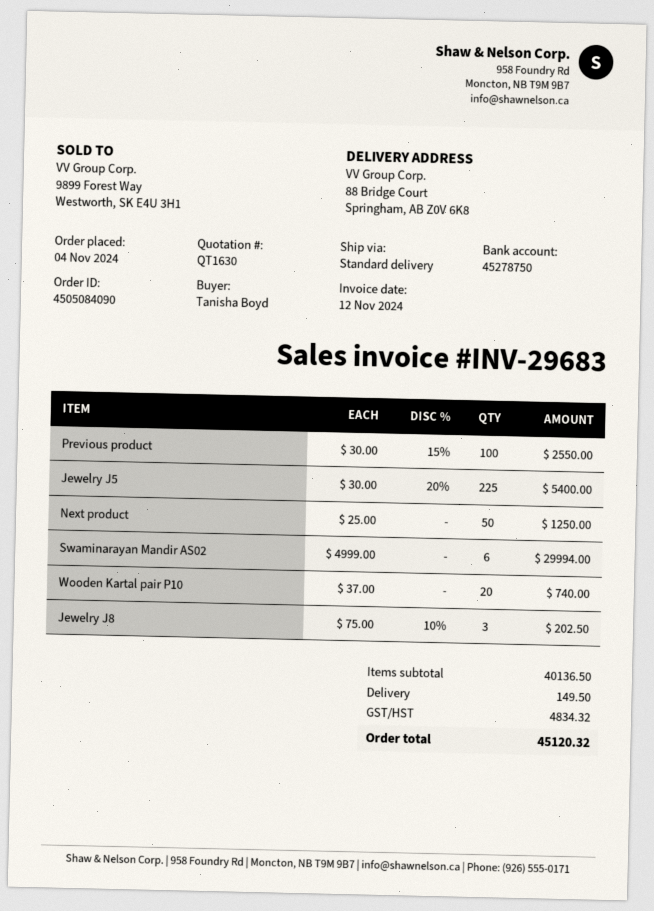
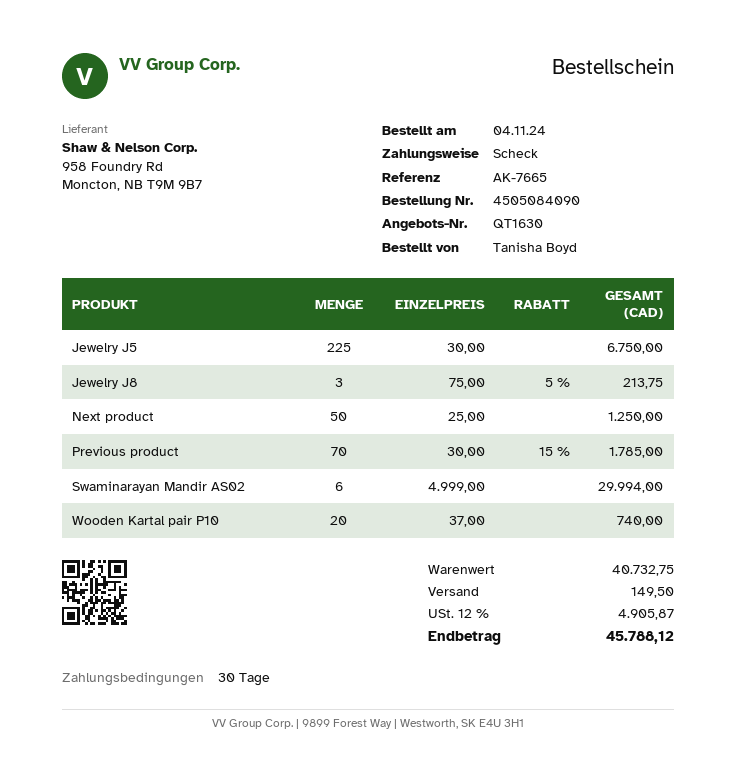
Previous product: 100 x 30.00 - 15% = 2550.00 -> 70 x 30.00 - 15% = 1785.00
Jewelry J5: 225 x 30.00 - 20% = 5400.00 -> 225 x 30.00 = 6750.00
Jewelry J8: 3 x 75.00 - 10% = 202.50 -> 3 x 75.00 - 5% = 213.75
subtotal: 40136.50 -> 40732.75
tax: 4834.32 -> 4905.87
total: 45120.32 -> 45788.12

